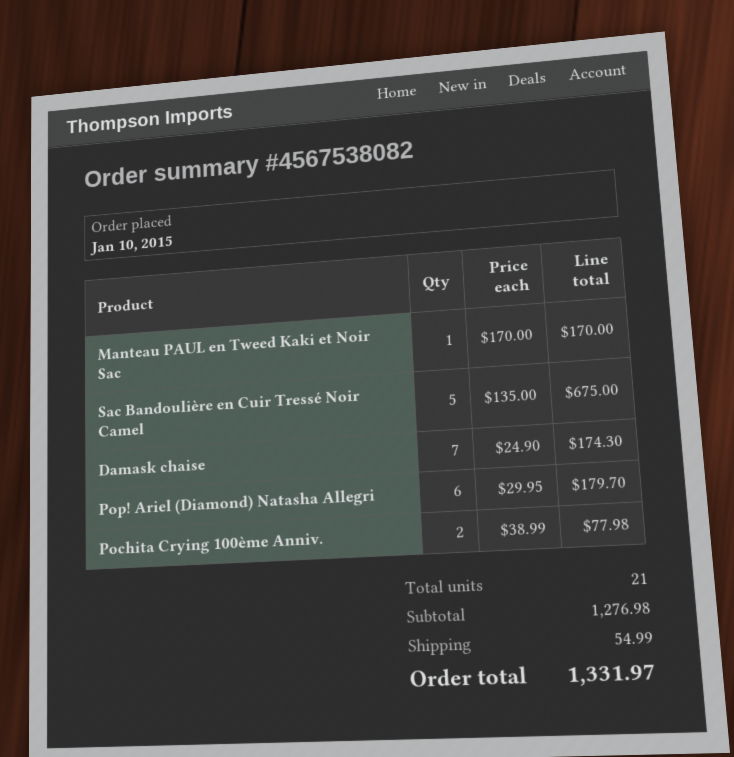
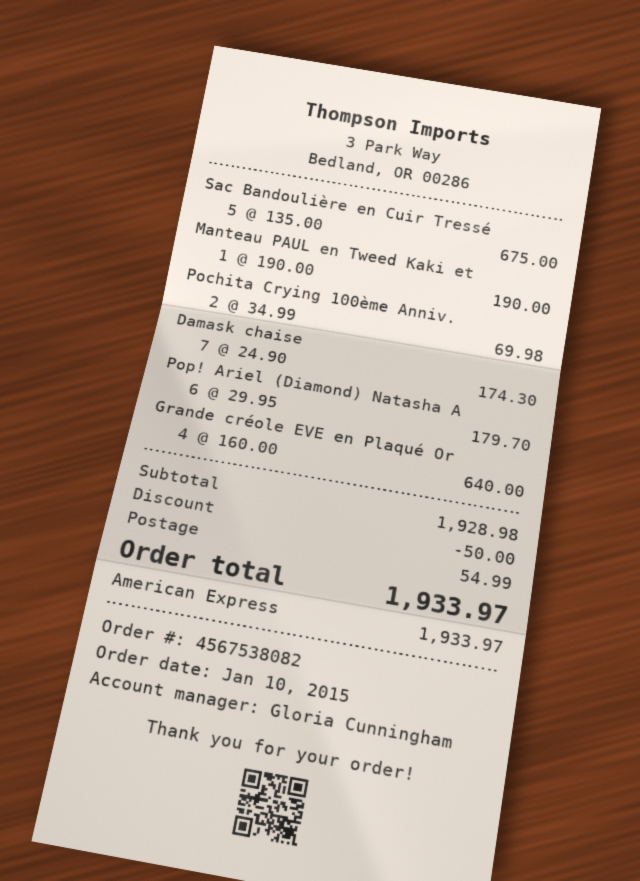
Manteau PAUL en Tweed Kaki et Noir Sac: 1 x 170.00 = 170.00 -> 1 x 190.00 = 190.00
Pochita Crying 100ème Anniv.: 2 x 38.99 = 77.98 -> 2 x 34.99 = 69.98
Grande créole EVE en Plaqué Or: none -> 4 x 160.00 = 640.00
subtotal: 1276.98 -> 1928.98
discount: none -> 50.00
total: 1331.97 -> 1933.97

